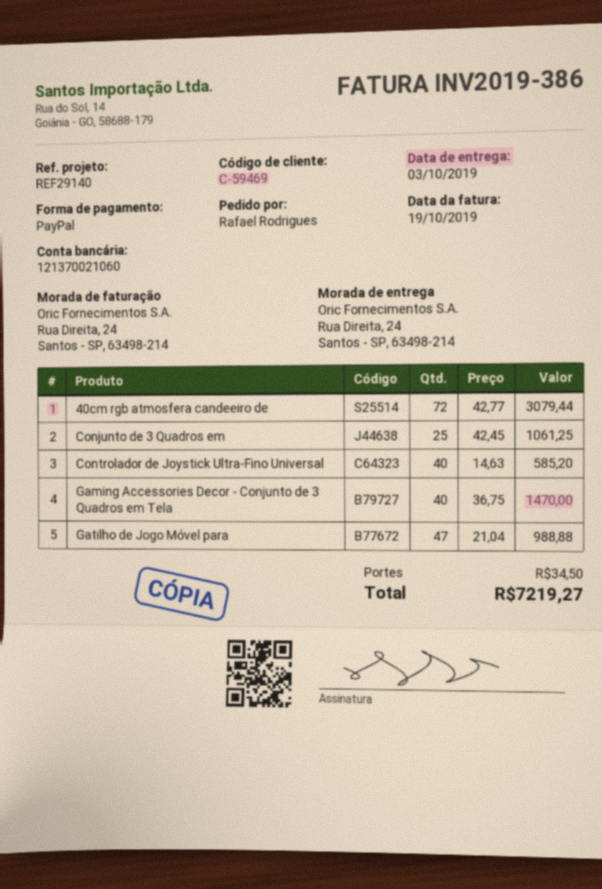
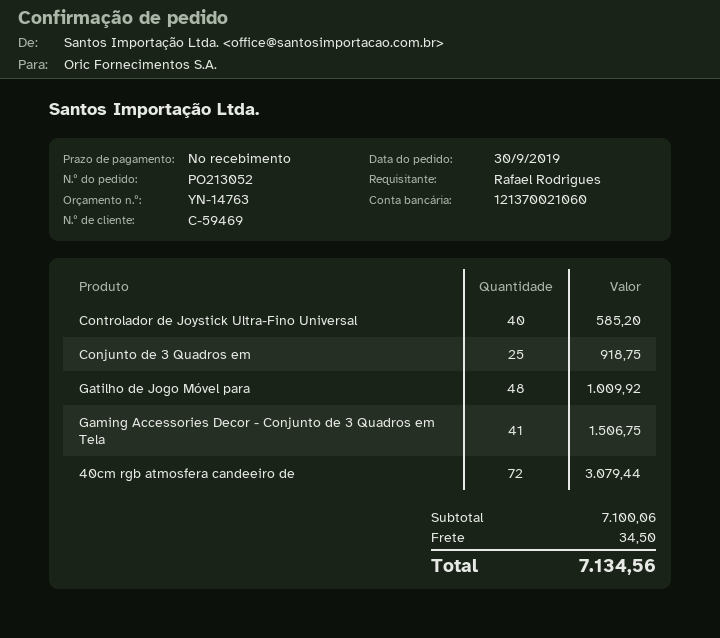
Conjunto de 3 Quadros em: 25 for 1061.25 -> 25 for 918.75
Gaming Accessories Decor - Conjunto de 3 Quadros em Tela: 40 for 1470.00 -> 41 for 1506.75
Gatilho de Jogo Móvel para: 47 for 988.88 -> 48 for 1009.92
total: 7219.27 -> 7134.56

